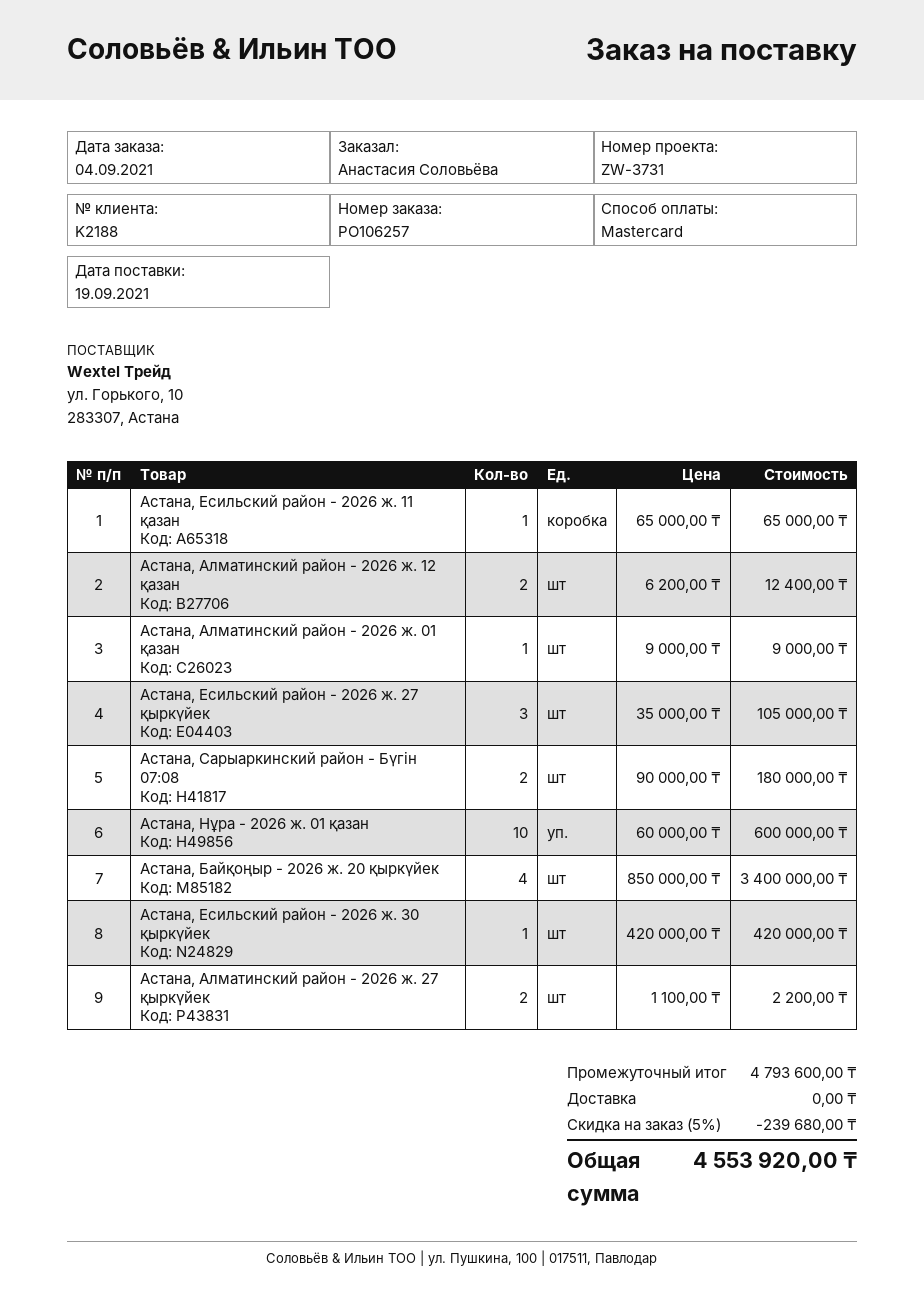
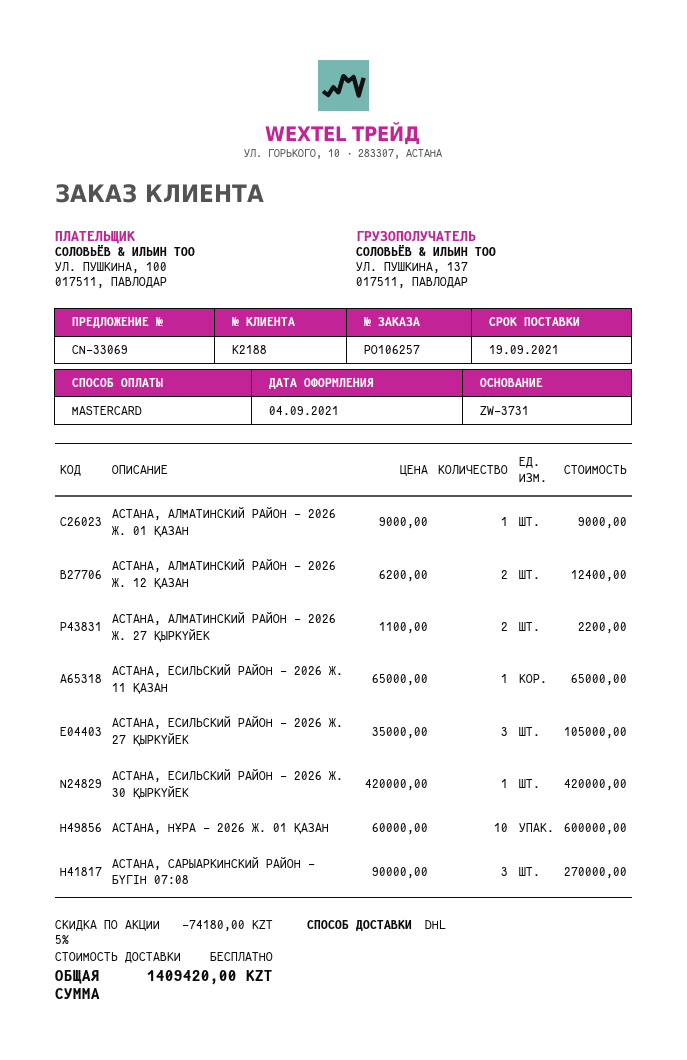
Астана, Сарыаркинский район - Бүгін 07:08: 2 x 90000.00 = 180000.00 -> 3 x 90000.00 = 270000.00
Астана, Байқоңыр - 2026 ж. 20 қыркүйек: 4 x 850000.00 = 3400000.00 -> none
discount: 5% = 239680.00 -> 5% = 74180.00
total: 4553920.00 -> 1409420.00

